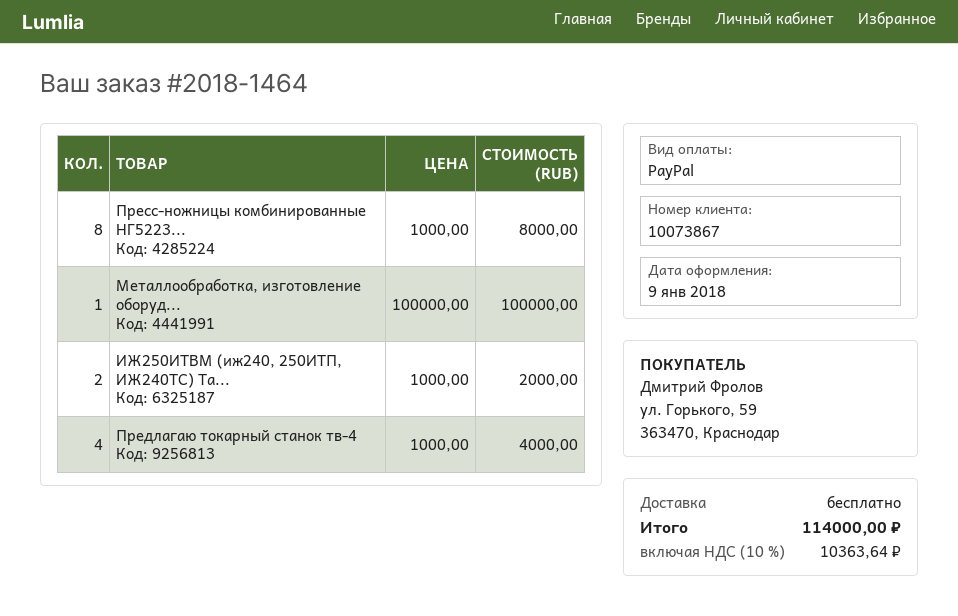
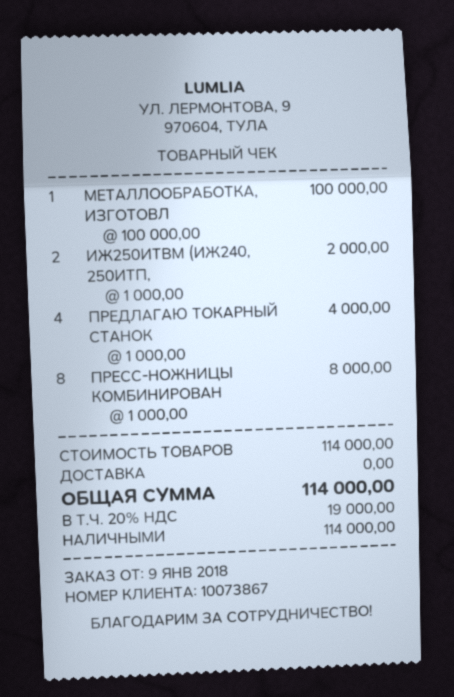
payment method: PayPal -> cash
tax: 10% = 10363.64 -> 20% = 19000.00

